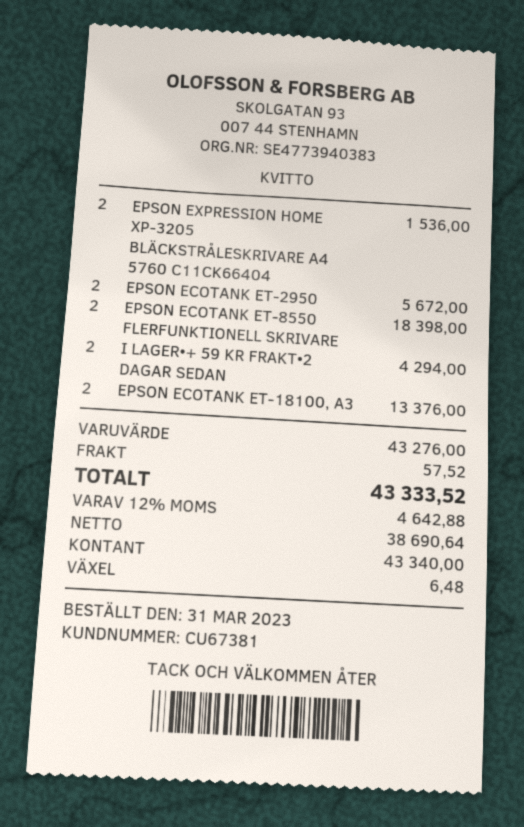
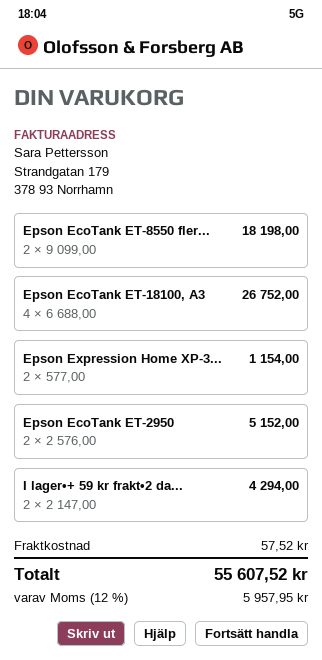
EPSON EXPRESSION HOME XP-3205 BLÄCKSTRÅLESKRIVARE A4 5760 C11CK66404: 2 for 1536.00 -> 2 for 1154.00
EPSON ECOTANK ET-2950: 2 for 5672.00 -> 2 for 5152.00
EPSON ECOTANK ET-8550 FLERFUNKTIONELL SKRIVARE: 2 for 18398.00 -> 2 for 18198.00
EPSON ECOTANK ET-18100, A3: 2 for 13376.00 -> 4 for 26752.00
tax: 12% = 4642.88 -> 12% = 5957.95
total: 43333.52 -> 55607.52

